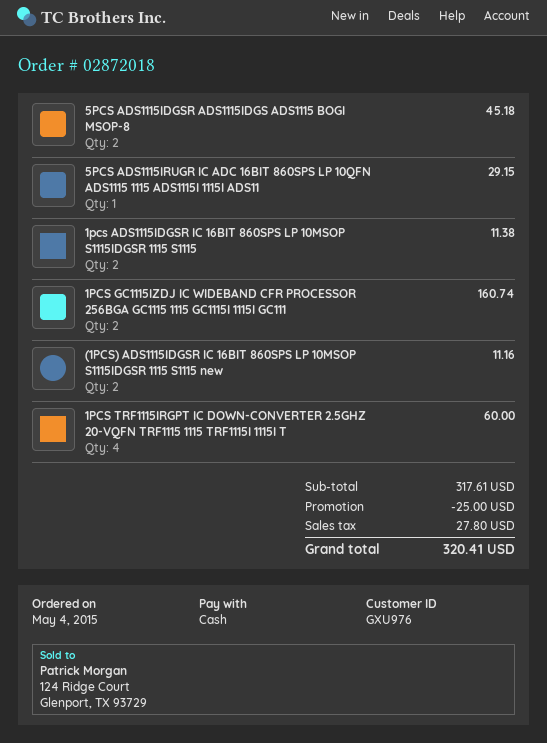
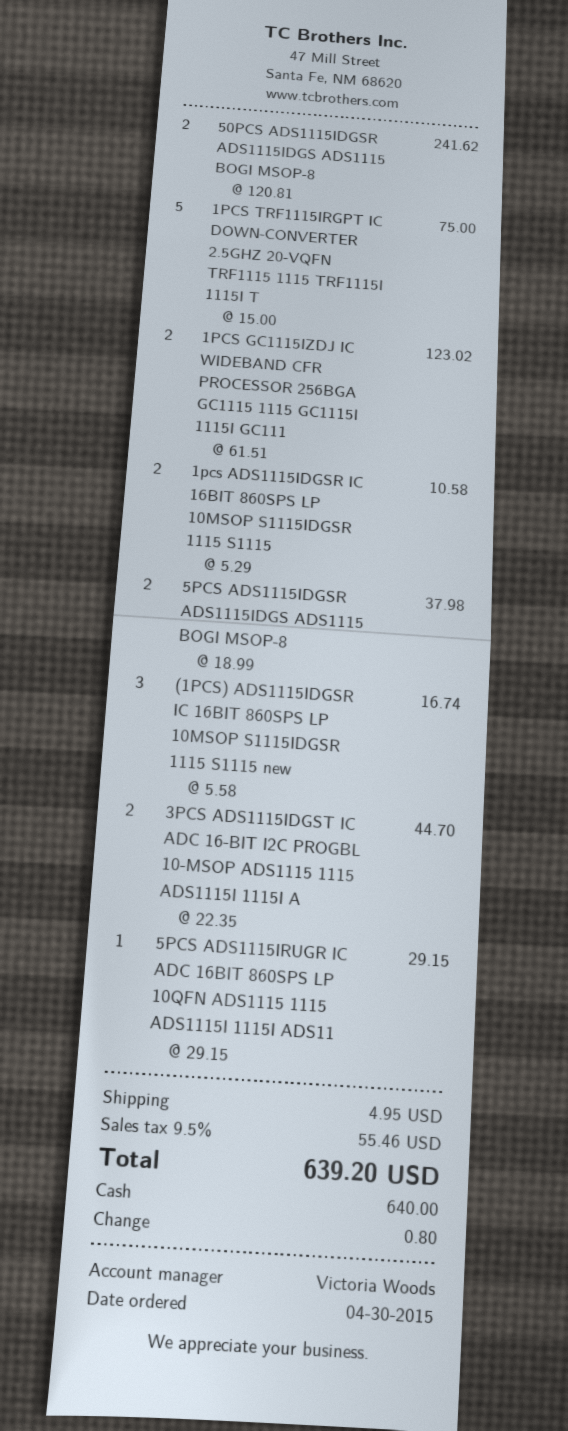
order date: 2015-05-04 -> 2015-04-30
5PCS ADS1115IDGSR ADS1115IDGS ADS1115 BOGI MSOP-8: 2 for 45.18 -> 2 for 37.98
1pcs ADS1115IDGSR IC 16BIT 860SPS LP 10MSOP S1115IDGSR 1115 S1115: 2 for 11.38 -> 2 for 10.58
1PCS GC1115IZDJ IC WIDEBAND CFR PROCESSOR 256BGA GC1115 1115 GC1115I 1115I GC111: 2 for 160.74 -> 2 for 123.02
(1PCS) ADS1115IDGSR IC 16BIT 860SPS LP 10MSOP S1115IDGSR 1115 S1115 new: 2 for 11.16 -> 3 for 16.74
1PCS TRF1115IRGPT IC DOWN-CONVERTER 2.5GHZ 20-VQFN TRF1115 1115 TRF1115I 1115I T: 4 for 60.00 -> 5 for 75.00
50PCS ADS1115IDGSR ADS1115IDGS ADS1115 BOGI MSOP-8: none -> 2 for 241.62
3PCS ADS1115IDGST IC ADC 16-BIT I2C PROGBL 10-MSOP ADS1115 1115 ADS1115I 1115I A: none -> 2 for 44.70
discount: 25.00 -> none
shipping: none -> 4.95
tax: 27.80 -> 55.46
total: 320.41 -> 639.20

